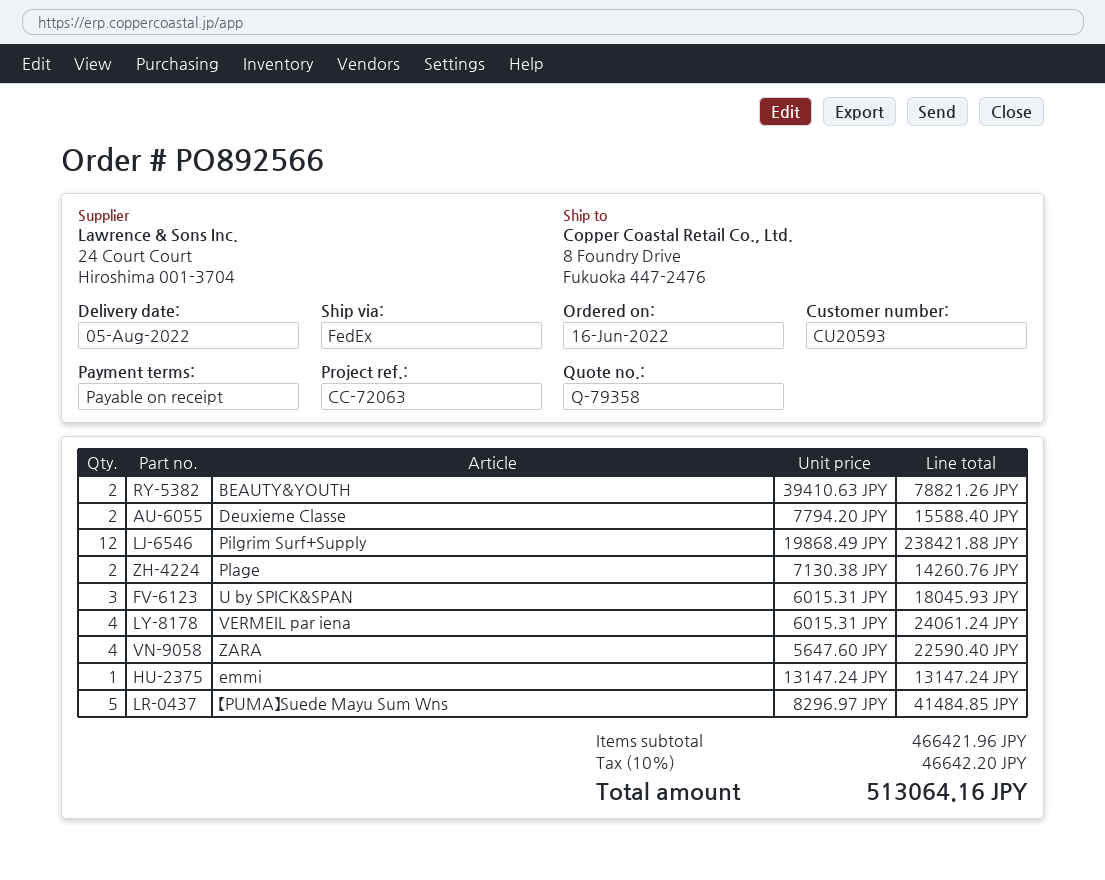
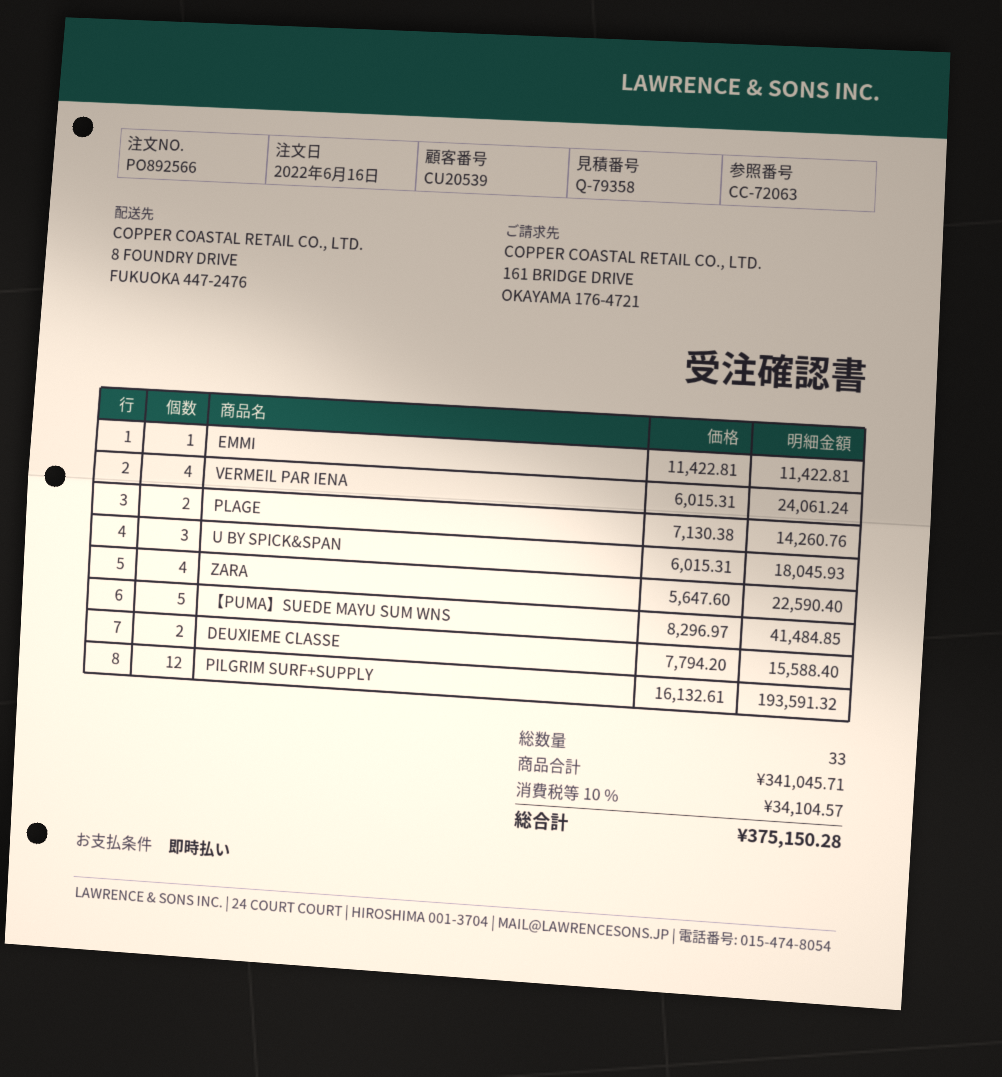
customer number: CU20593 -> CU20539
BEAUTY&YOUTH: 2 x 39410.63 = 78821.26 -> none
Pilgrim Surf+Supply: 12 x 19868.49 = 238421.88 -> 12 x 16132.61 = 193591.32
emmi: 1 x 13147.24 = 13147.24 -> 1 x 11422.81 = 11422.81
subtotal: 466421.96 -> 341045.71
tax: 10% = 46642.20 -> 10% = 34104.57
total: 513064.16 -> 375150.28

